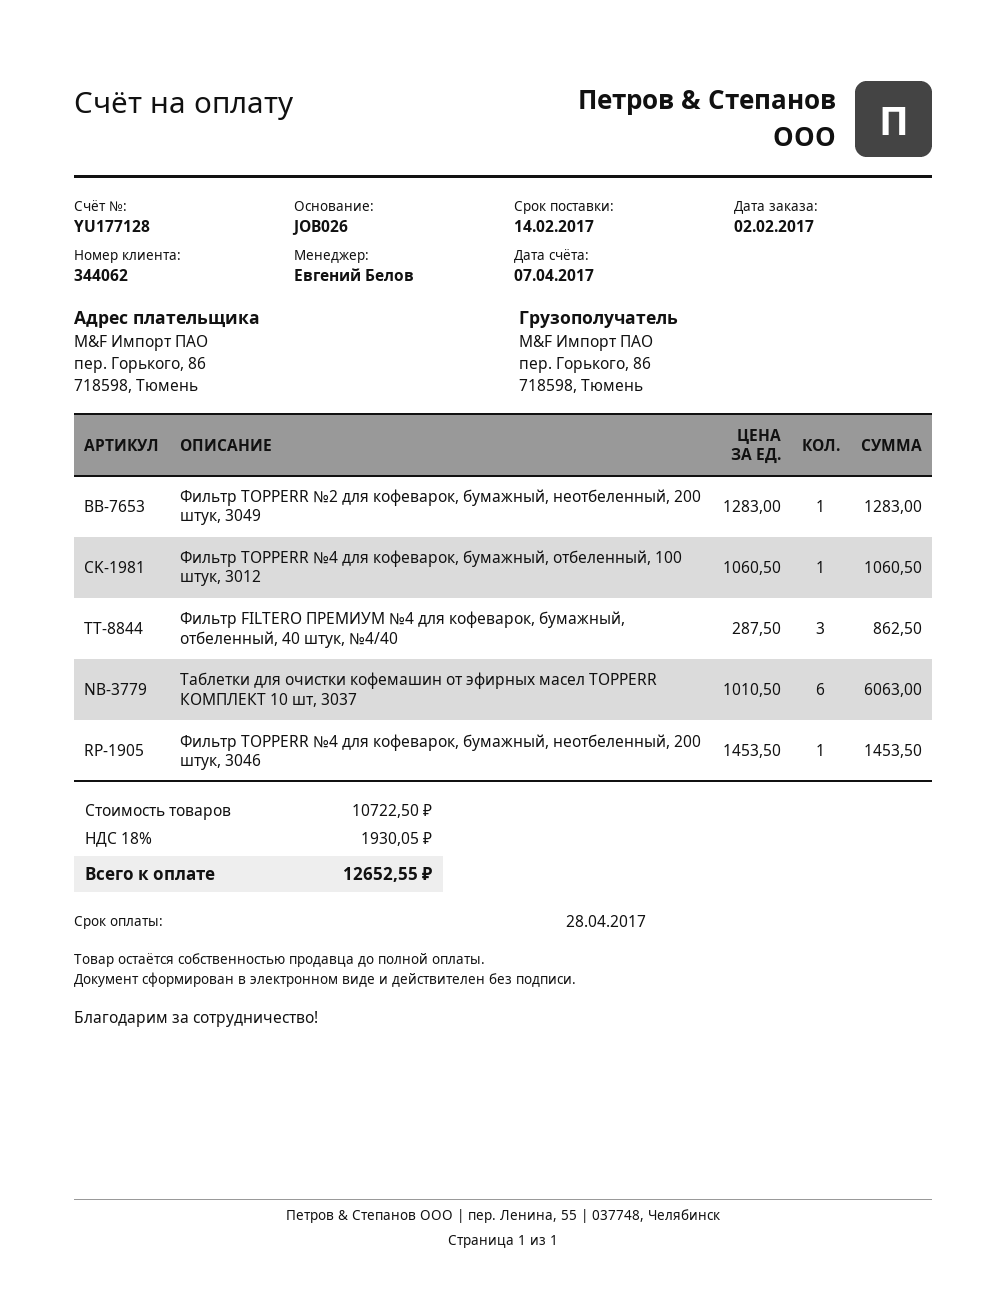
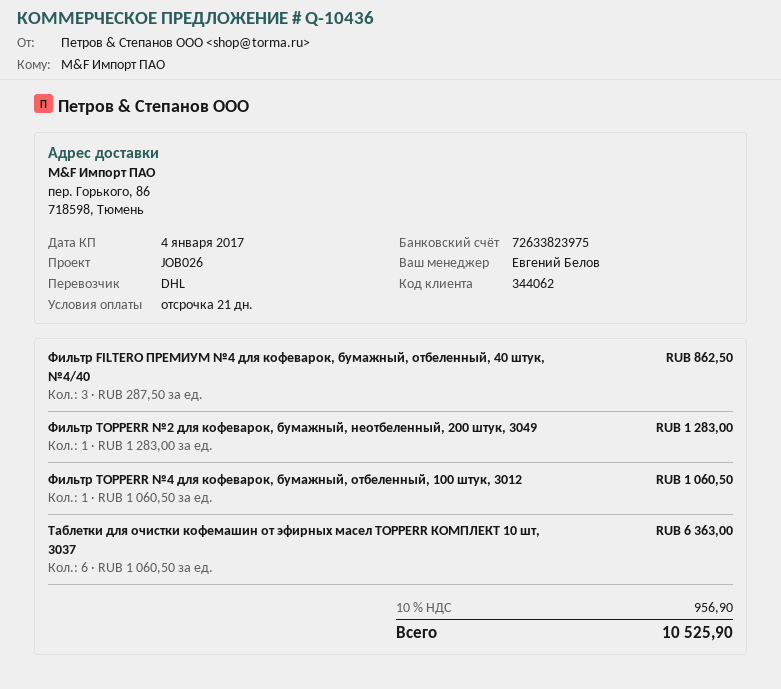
Таблетки для очистки кофемашин от эфирных масел TOPPERR КОМПЛЕКТ 10 шт, 3037: 6 x 1010.50 = 6063.00 -> 6 x 1060.50 = 6363.00
Фильтр TOPPERR №4 для кофеварок, бумажный, неотбеленный, 200 штук, 3046: 1 x 1453.50 = 1453.50 -> none
tax: 18% = 1930.05 -> 10% = 956.90
total: 12652.55 -> 10525.90

